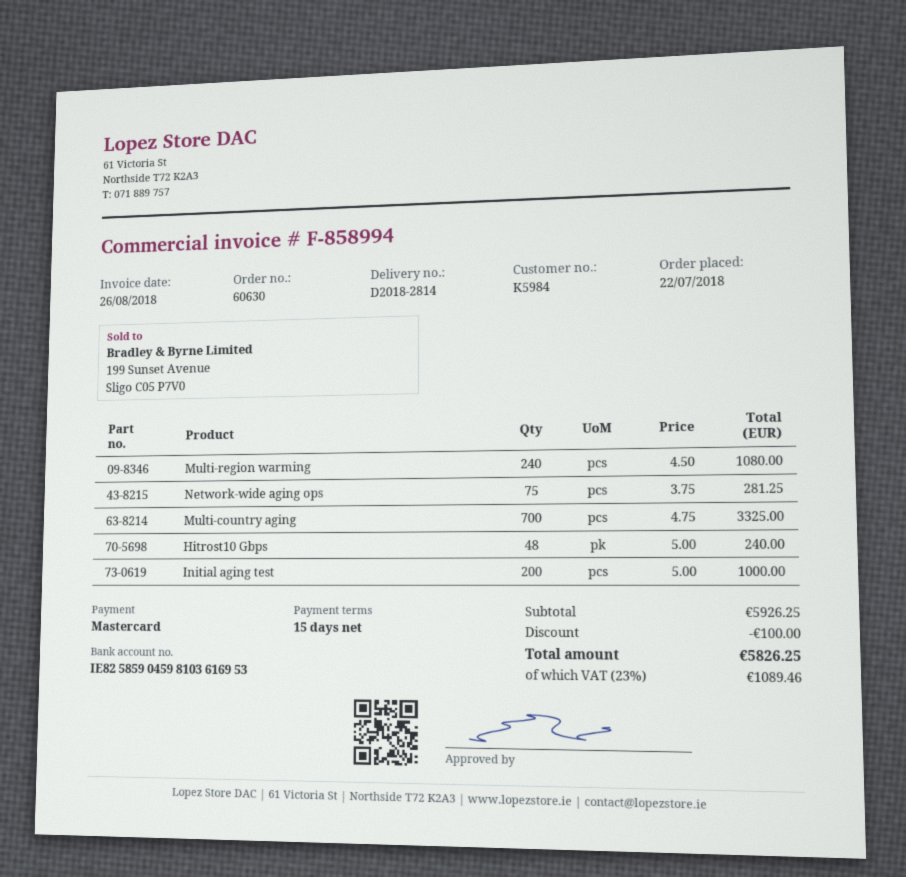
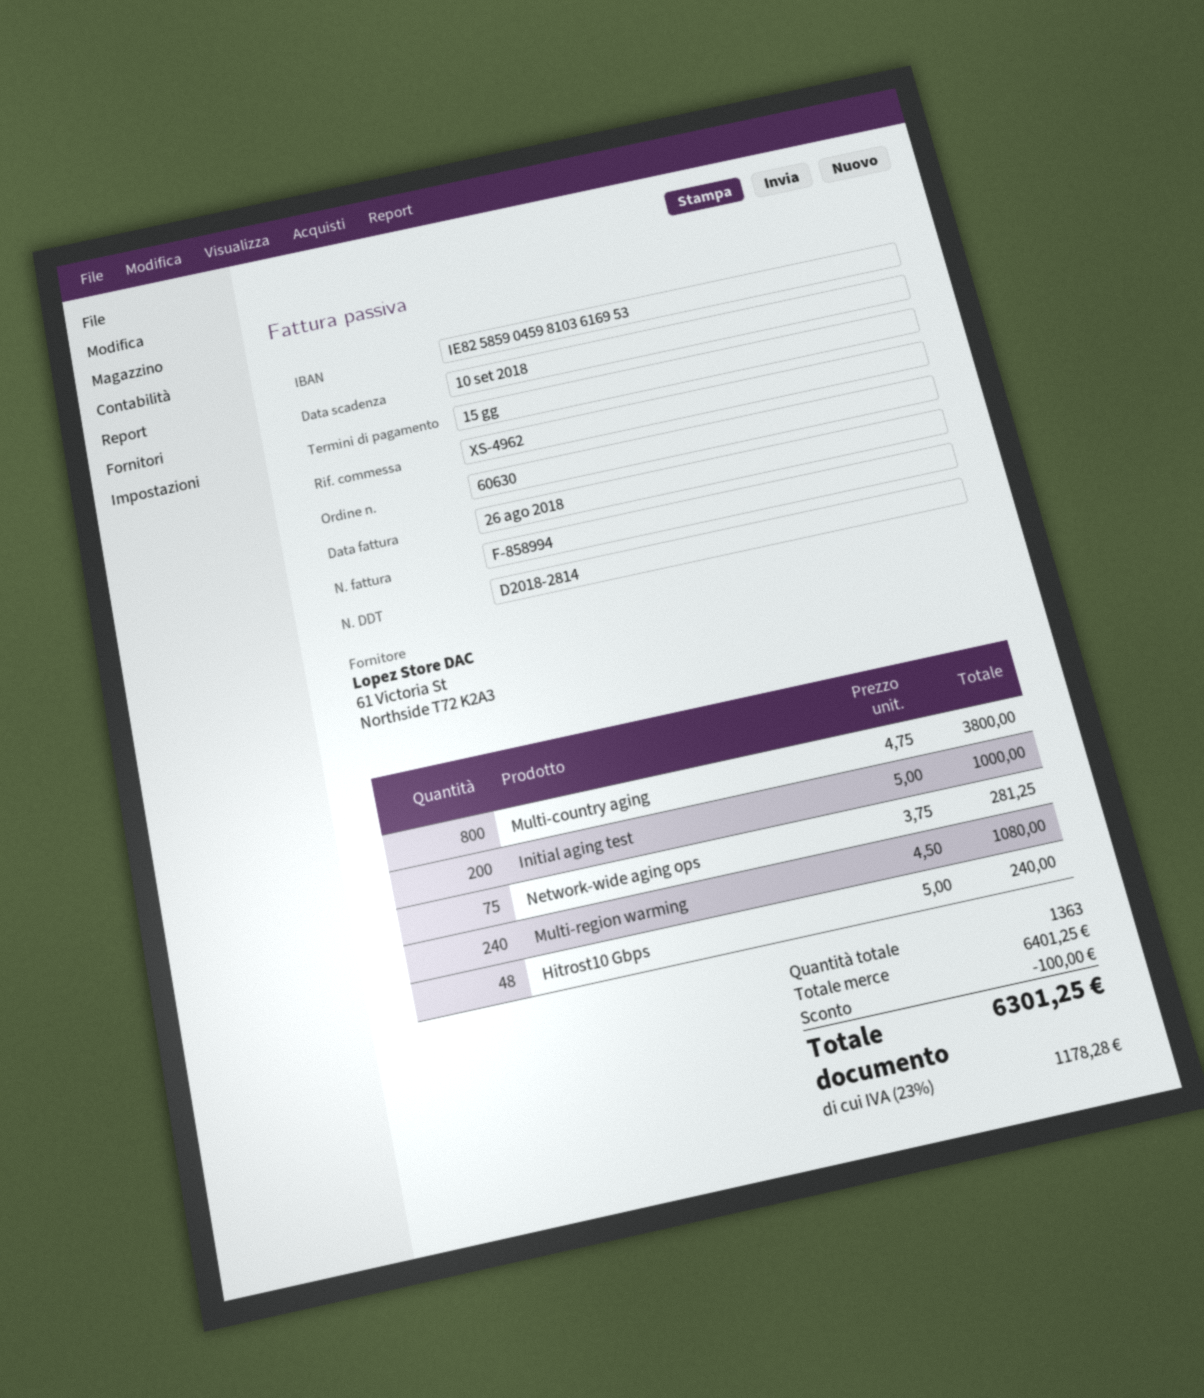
Multi-country aging: 700 x 4.75 = 3325.00 -> 800 x 4.75 = 3800.00
subtotal: 5926.25 -> 6401.25
tax: 23% = 1089.46 -> 23% = 1178.28
total: 5826.25 -> 6301.25

